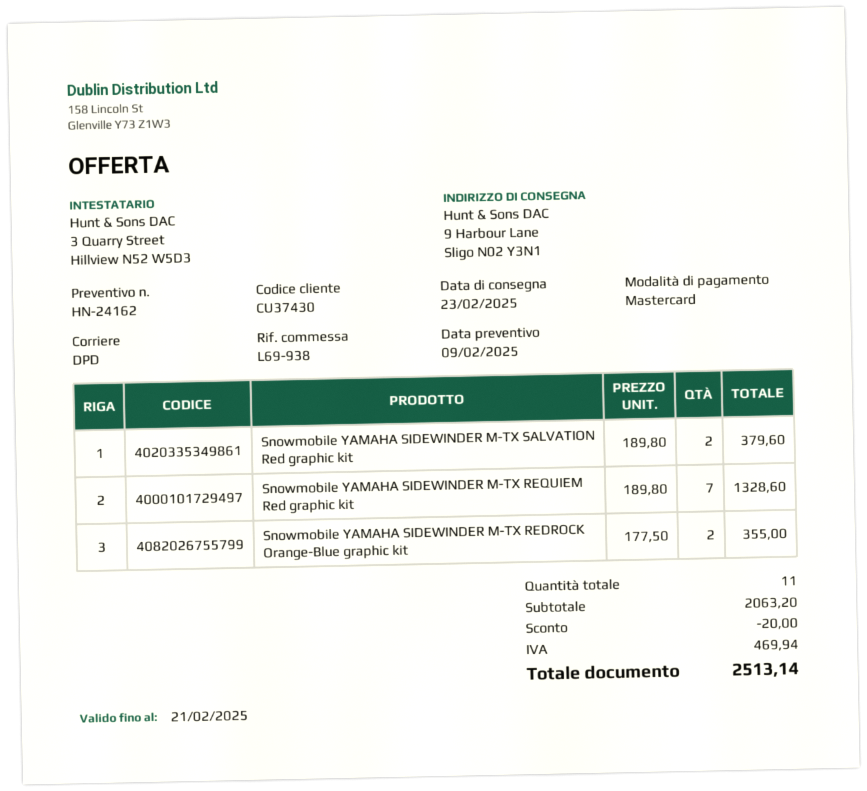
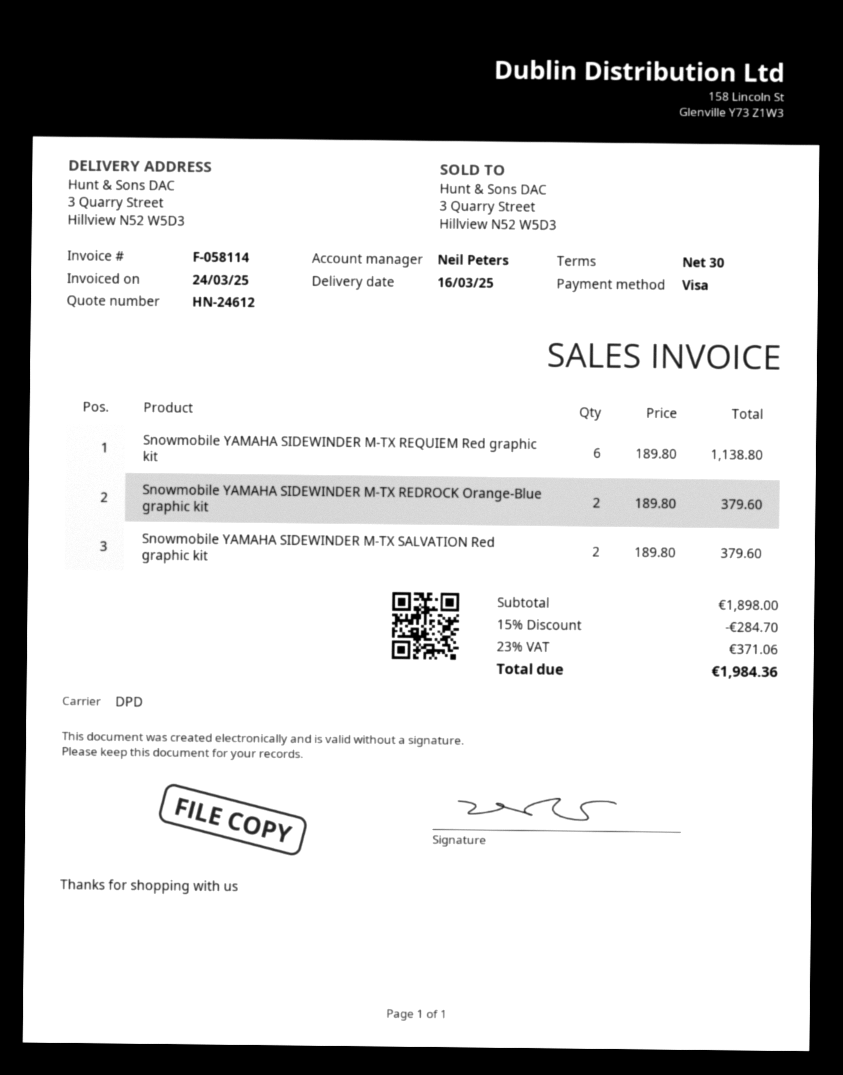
quote number: HN-24162 -> HN-24612
delivery date: 2025-02-23 -> 2025-03-16
payment method: Mastercard -> Visa
ship to: 9 Harbour Lane, Sligo N02 Y3N1 -> 3 Quarry Street, Hillview N52 W5D3
Snowmobile YAMAHA SIDEWINDER M-TX REQUIEM Red graphic kit: 7 x 189.80 = 1328.60 -> 6 x 189.80 = 1138.80
Snowmobile YAMAHA SIDEWINDER M-TX REDROCK Orange-Blue graphic kit: 2 x 177.50 = 355.00 -> 2 x 189.80 = 379.60
subtotal: 2063.20 -> 1898.00
discount: 20.00 -> 284.70
tax: 469.94 -> 371.06
total: 2513.14 -> 1984.36

